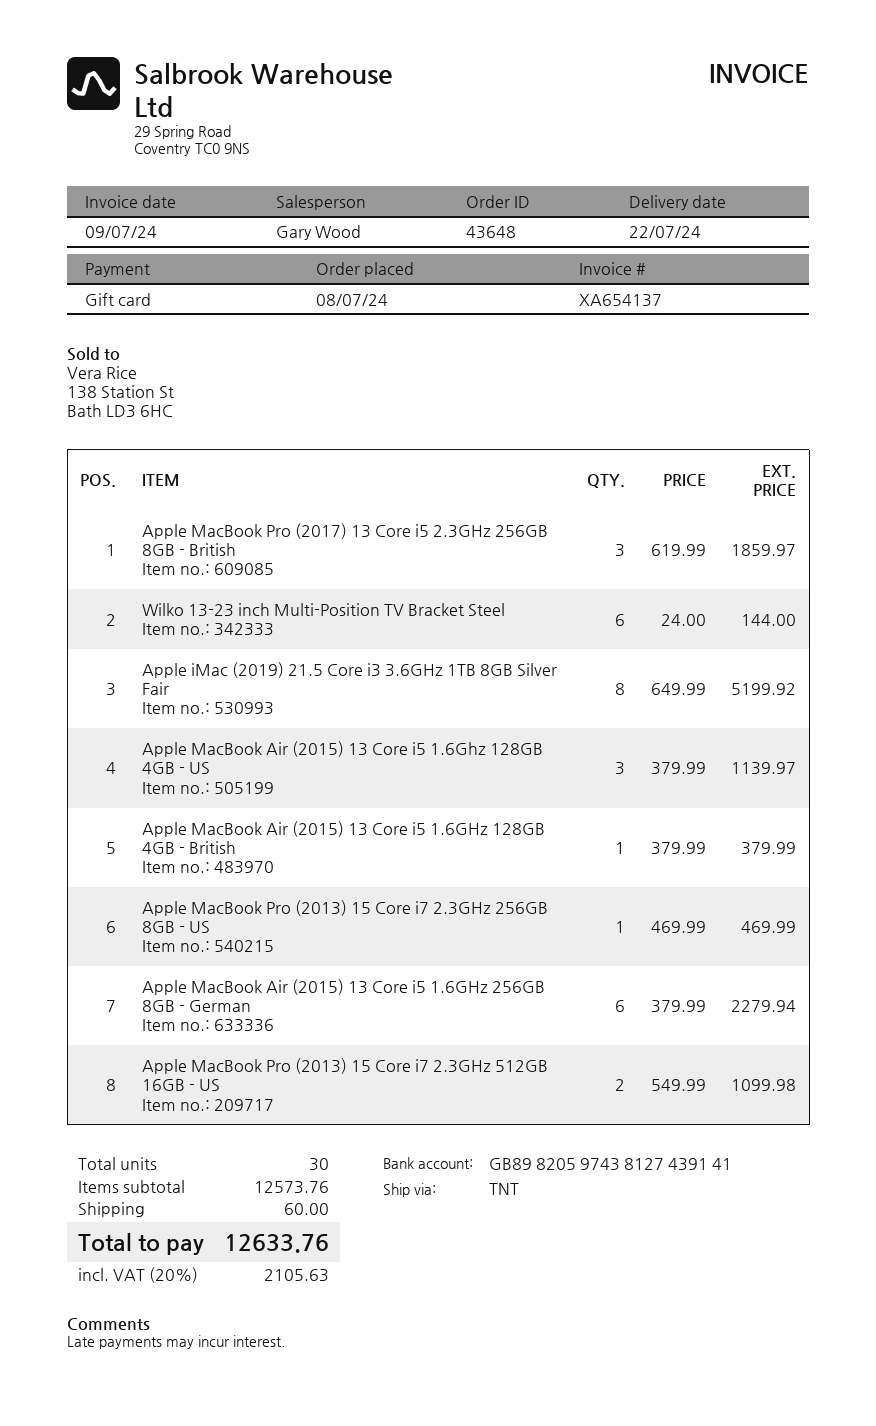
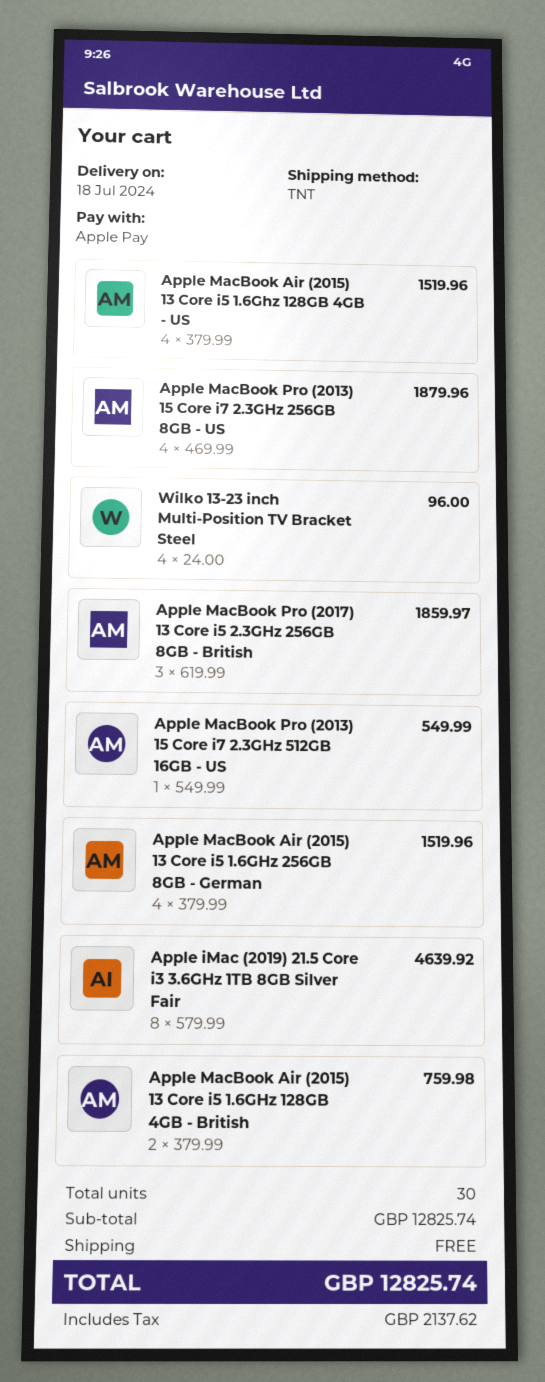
delivery date: 2024-07-22 -> 2024-07-18
payment method: gift card -> Apple Pay
Wilko 13-23 inch Multi-Position TV Bracket Steel: 6 x 24.00 = 144.00 -> 4 x 24.00 = 96.00
Apple iMac (2019) 21.5 Core i3 3.6GHz 1TB 8GB Silver Fair: 8 x 649.99 = 5199.92 -> 8 x 579.99 = 4639.92
Apple MacBook Air (2015) 13 Core i5 1.6Ghz 128GB 4GB - US: 3 x 379.99 = 1139.97 -> 4 x 379.99 = 1519.96
Apple MacBook Air (2015) 13 Core i5 1.6GHz 128GB 4GB - British: 1 x 379.99 = 379.99 -> 2 x 379.99 = 759.98
Apple MacBook Pro (2013) 15 Core i7 2.3GHz 256GB 8GB - US: 1 x 469.99 = 469.99 -> 4 x 469.99 = 1879.96
Apple MacBook Air (2015) 13 Core i5 1.6GHz 256GB 8GB - German: 6 x 379.99 = 2279.94 -> 4 x 379.99 = 1519.96
Apple MacBook Pro (2013) 15 Core i7 2.3GHz 512GB 16GB - US: 2 x 549.99 = 1099.98 -> 1 x 549.99 = 549.99
subtotal: 12573.76 -> 12825.74
shipping: 60.00 -> 0.00
tax: 2105.63 -> 2137.62
total: 12633.76 -> 12825.74

